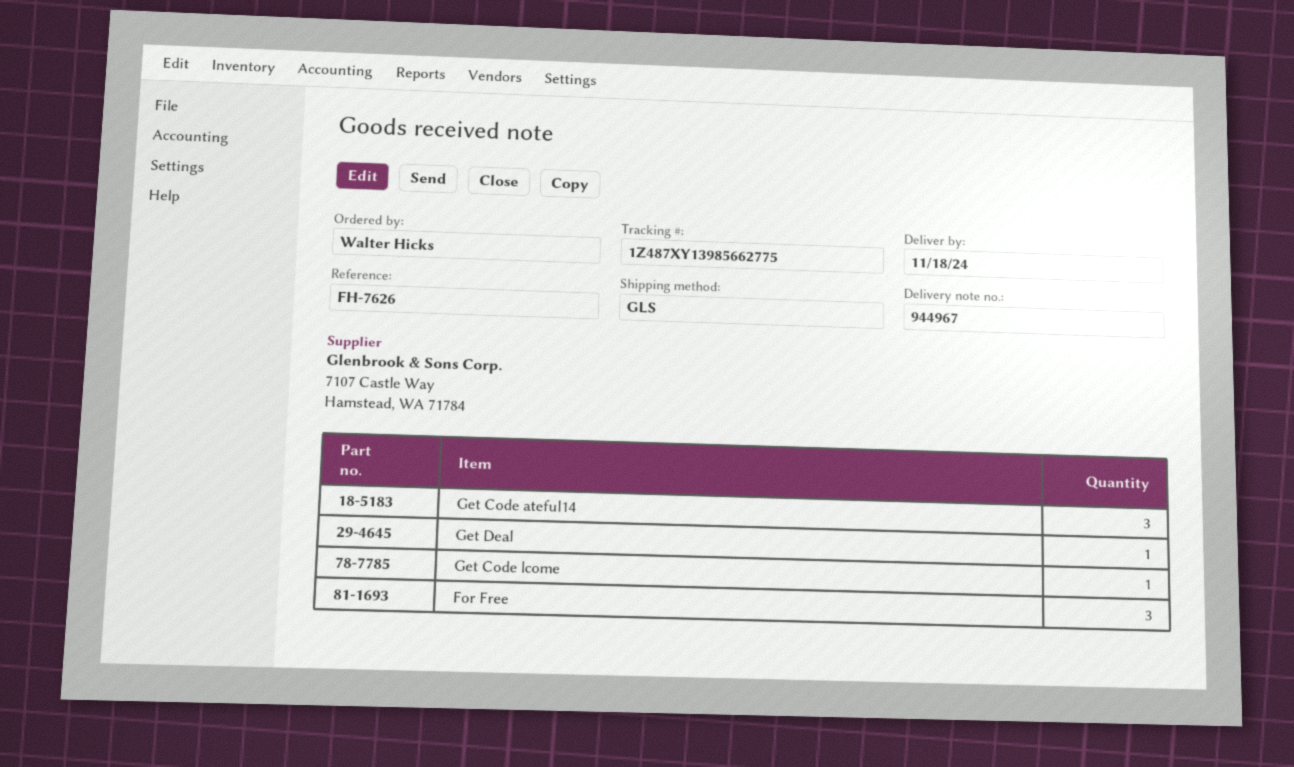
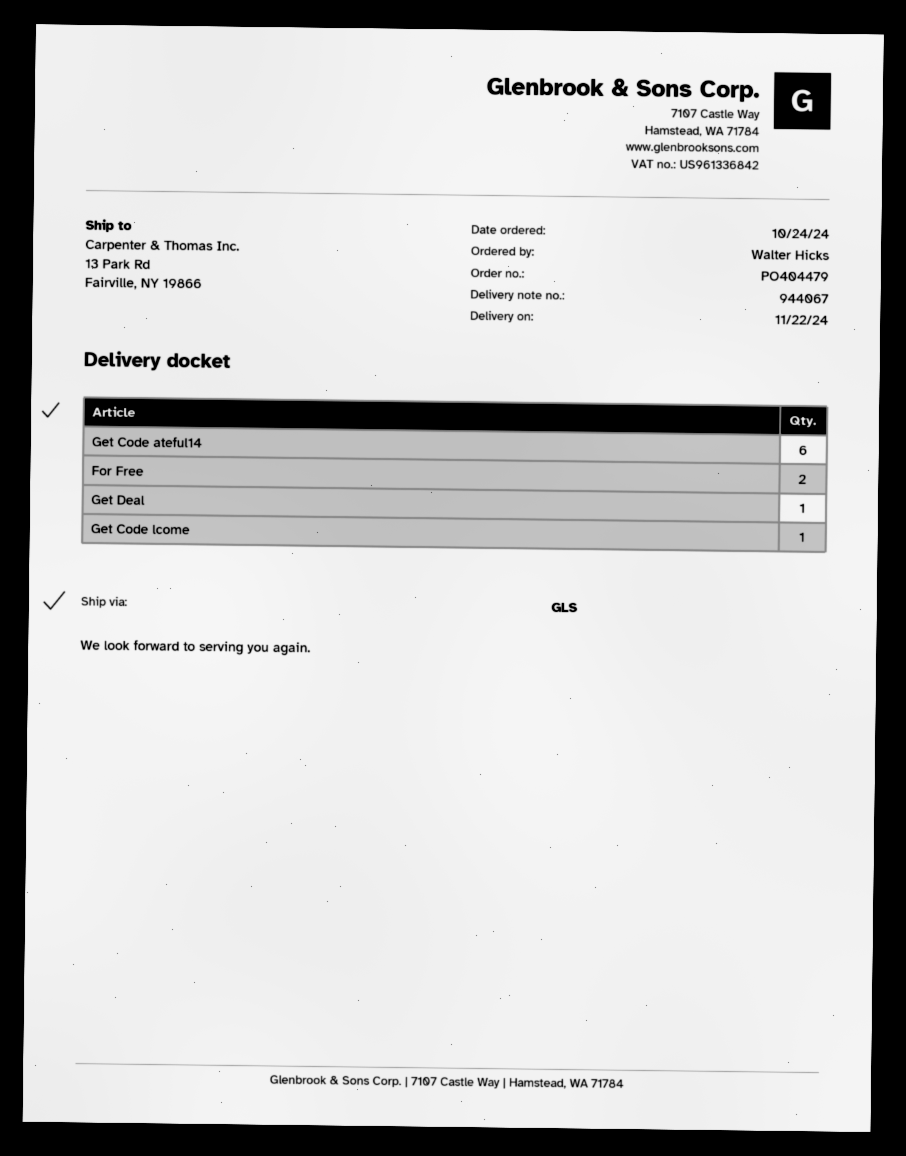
delivery note number: 944967 -> 944067
delivery date: 2024-11-18 -> 2024-11-22
Get Code ateful14: 3 -> 6
For Free: 3 -> 2

